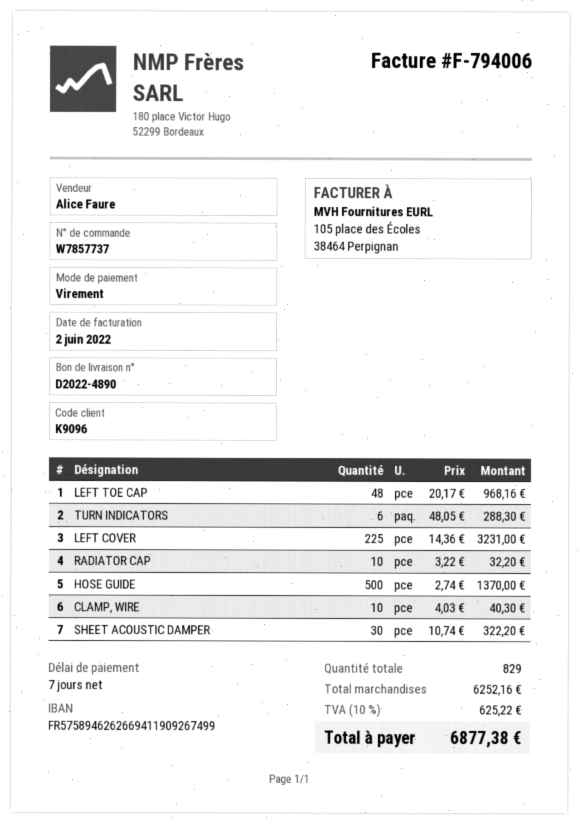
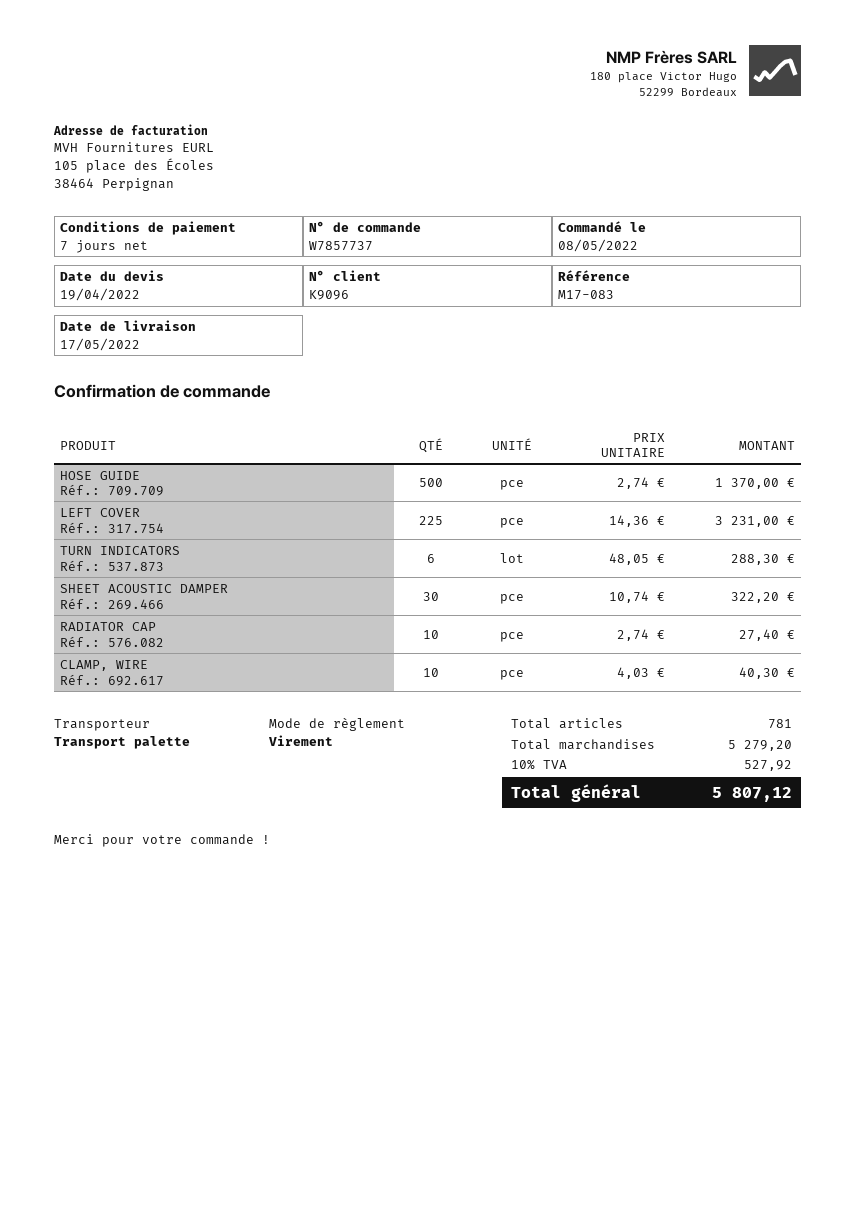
LEFT TOE CAP: 48 x 20.17 = 968.16 -> none
RADIATOR CAP: 10 x 3.22 = 32.20 -> 10 x 2.74 = 27.40
total quantity: 829 -> 781
subtotal: 6252.16 -> 5279.20
tax: 10% = 625.22 -> 10% = 527.92
total: 6877.38 -> 5807.12

